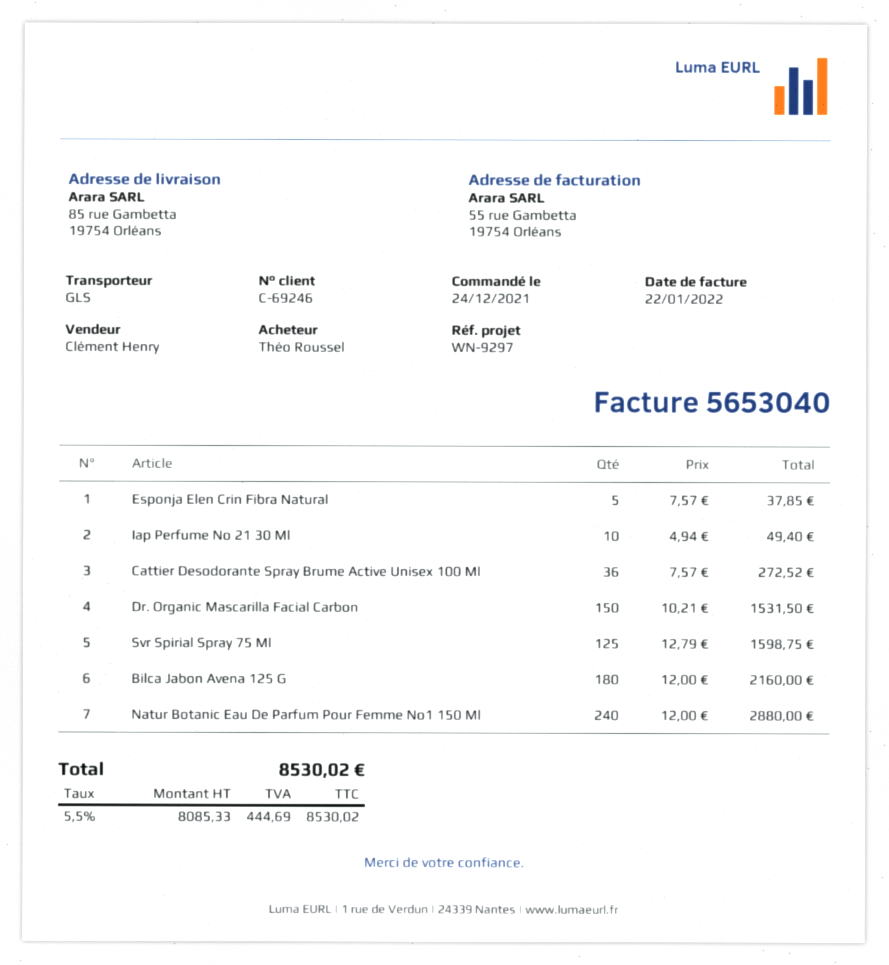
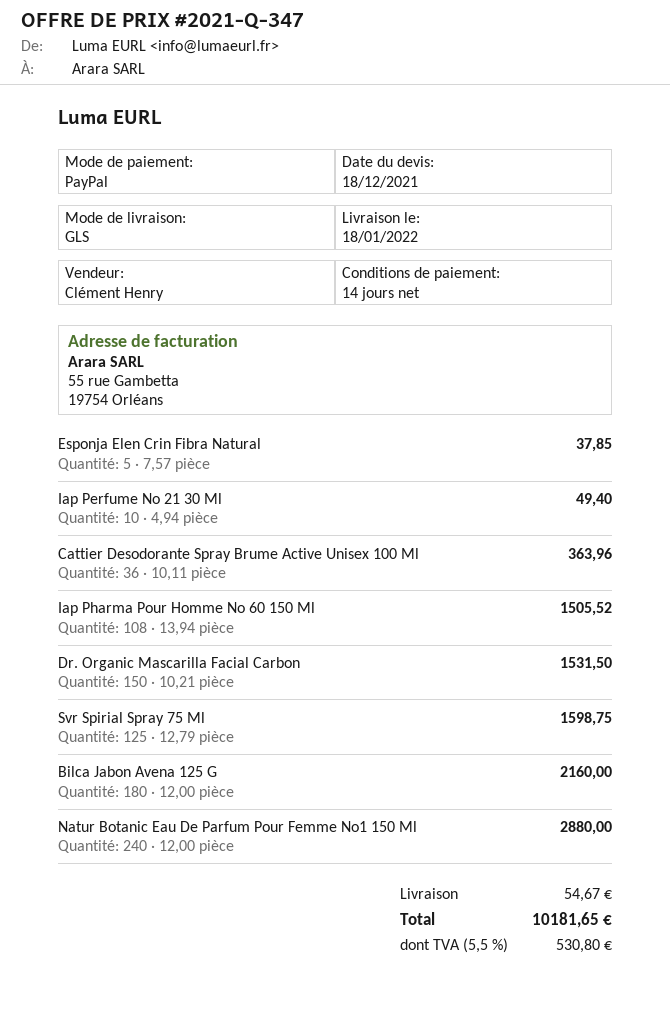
Cattier Desodorante Spray Brume Active Unisex 100 Ml: 36 x 7.57 = 272.52 -> 36 x 10.11 = 363.96
Iap Pharma Pour Homme No 60 150 Ml: none -> 108 x 13.94 = 1505.52
shipping: none -> 54.67
tax: 5.5% = 444.69 -> 5.5% = 530.80
total: 8530.02 -> 10181.65

